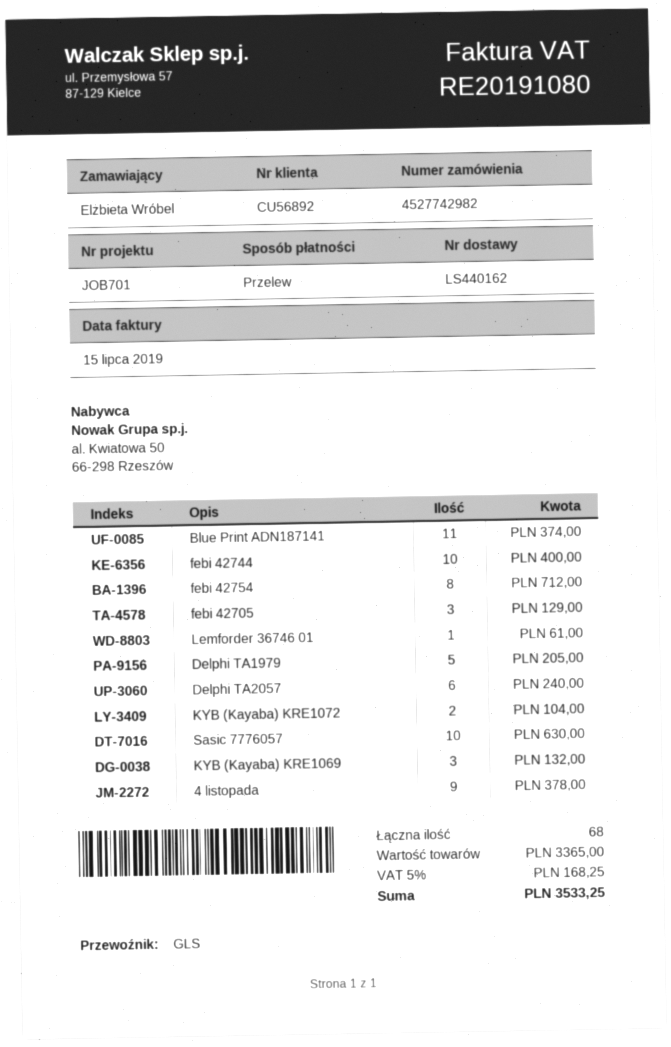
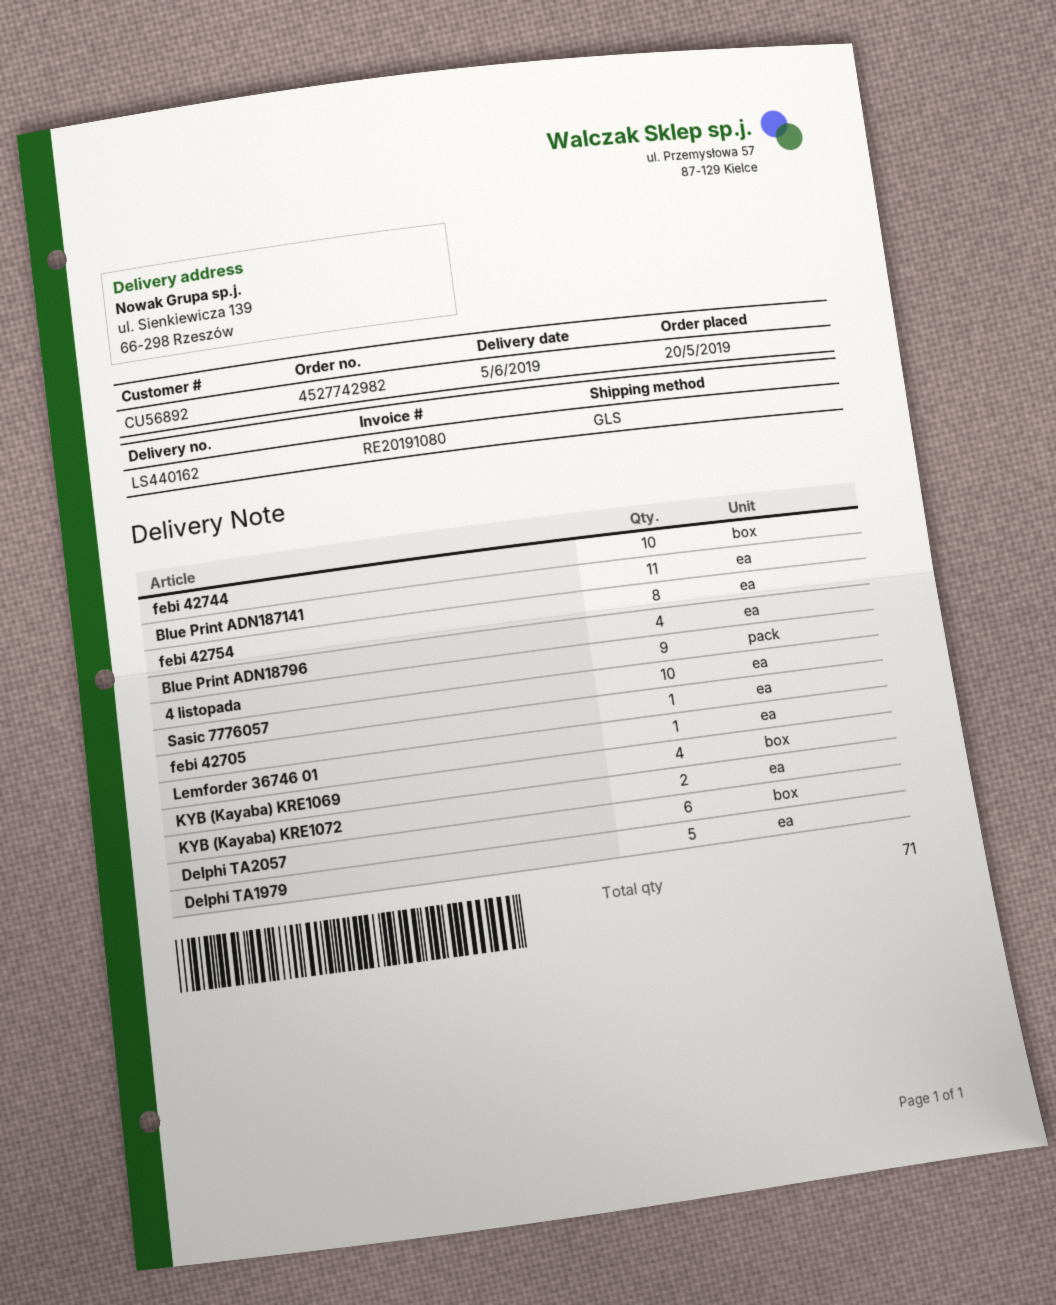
febi 42705: 3 -> 1
KYB (Kayaba) KRE1069: 3 -> 4
Blue Print ADN18796: none -> 4
total quantity: 68 -> 71

